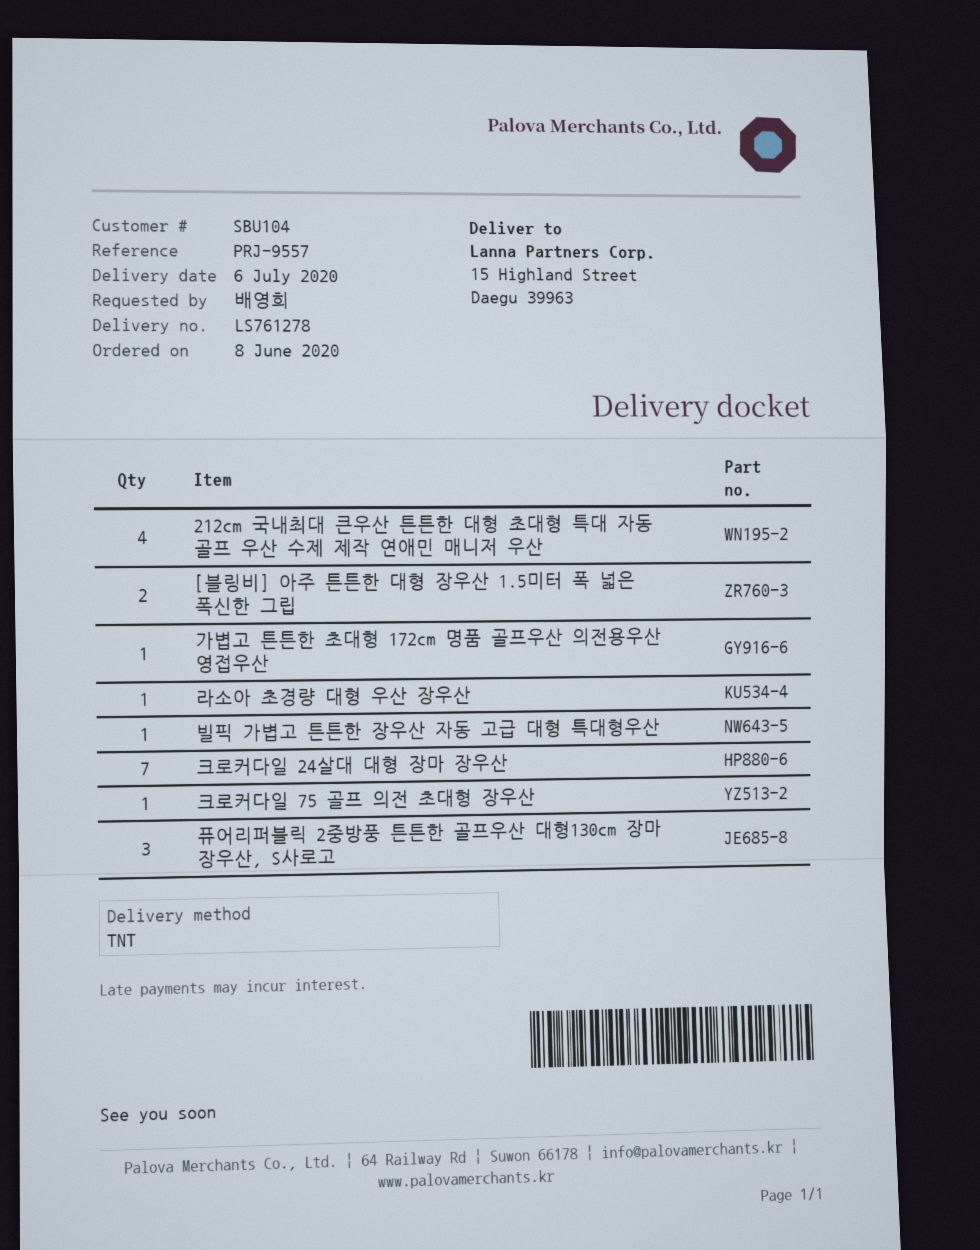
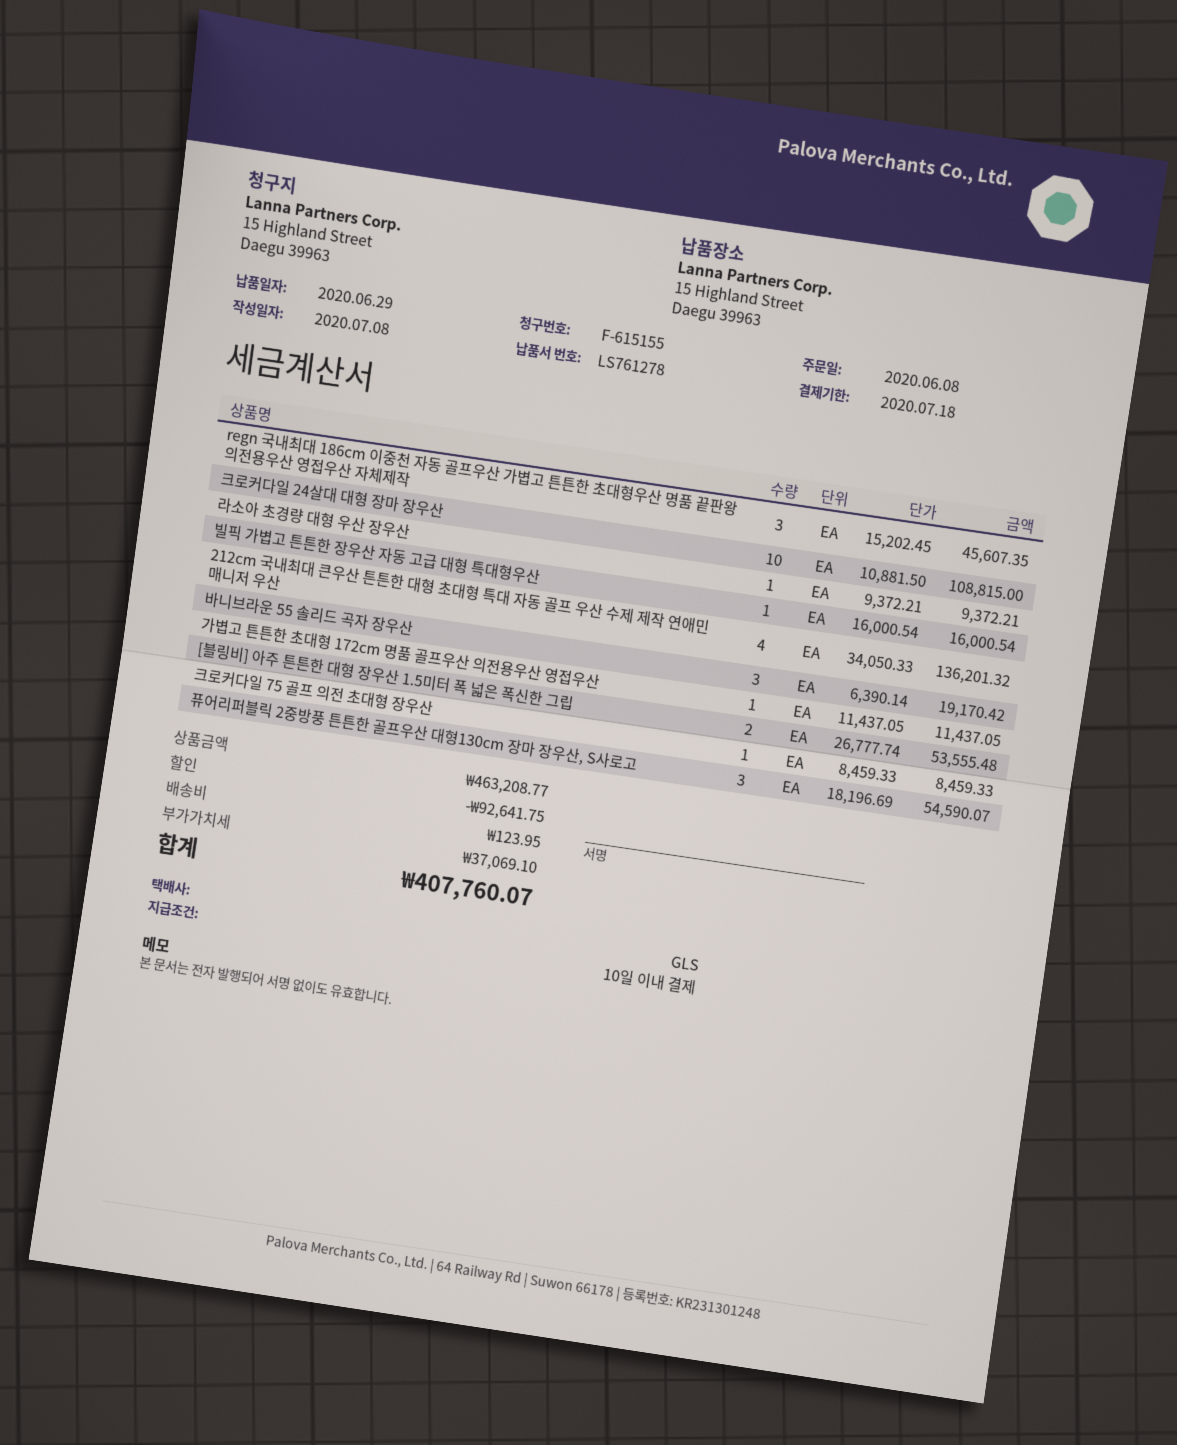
delivery date: 2020-07-06 -> 2020-06-29
shipping method: TNT -> GLS
크로커다일 24살대 대형 장마 장우산: 7 -> 10
regn 국내최대 186cm 이중천 자동 골프우산 가볍고 튼튼한 초대형우산 명품 끝판왕 의전용우산 영접우산 자체제작: none -> 3
바니브라운 55 솔리드 곡자 장우산: none -> 3

